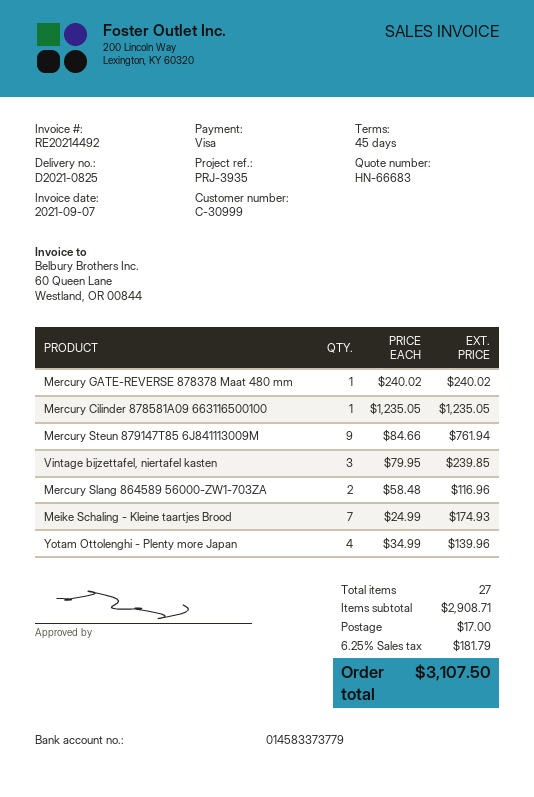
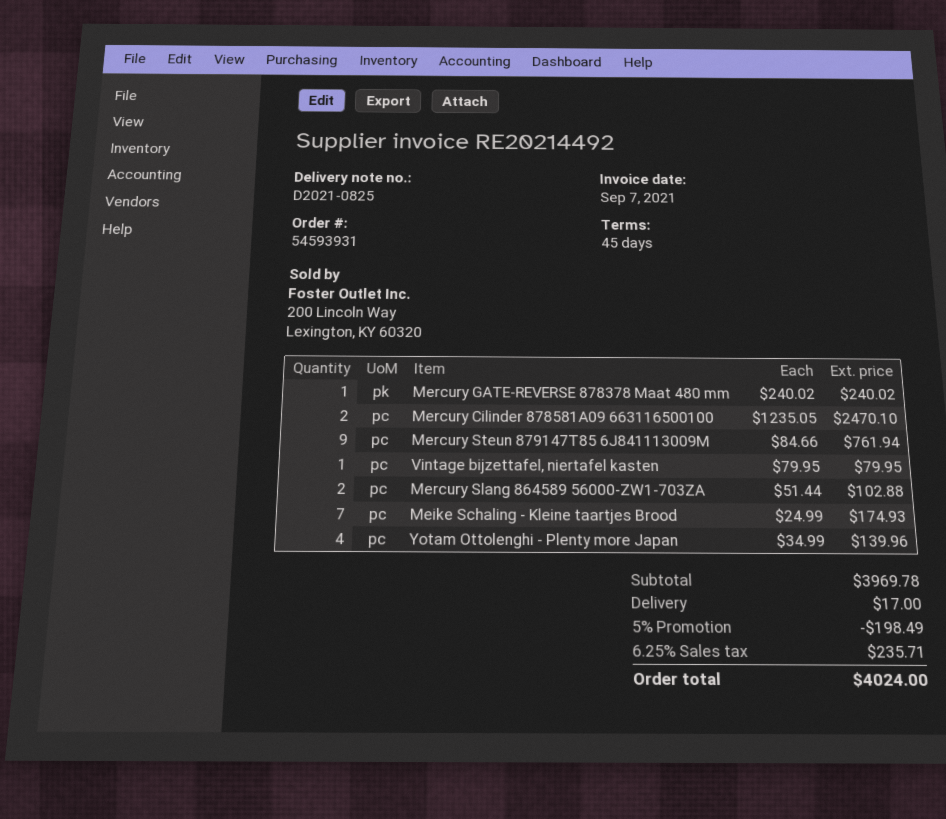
Mercury Cilinder 878581A09 663116500100: 1 x 1235.05 = 1235.05 -> 2 x 1235.05 = 2470.10
Vintage bijzettafel, niertafel kasten: 3 x 79.95 = 239.85 -> 1 x 79.95 = 79.95
Mercury Slang 864589 56000-ZW1-703ZA: 2 x 58.48 = 116.96 -> 2 x 51.44 = 102.88
subtotal: 2908.71 -> 3969.78
discount: none -> 5% = 198.49
tax: 6.25% = 181.79 -> 6.25% = 235.71
total: 3107.50 -> 4024.00

